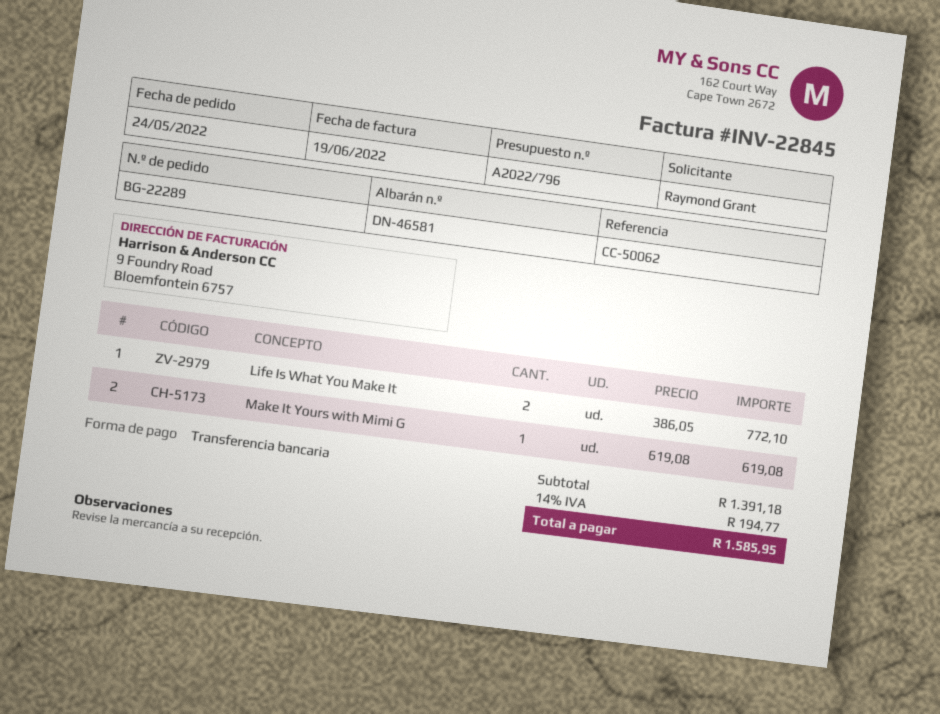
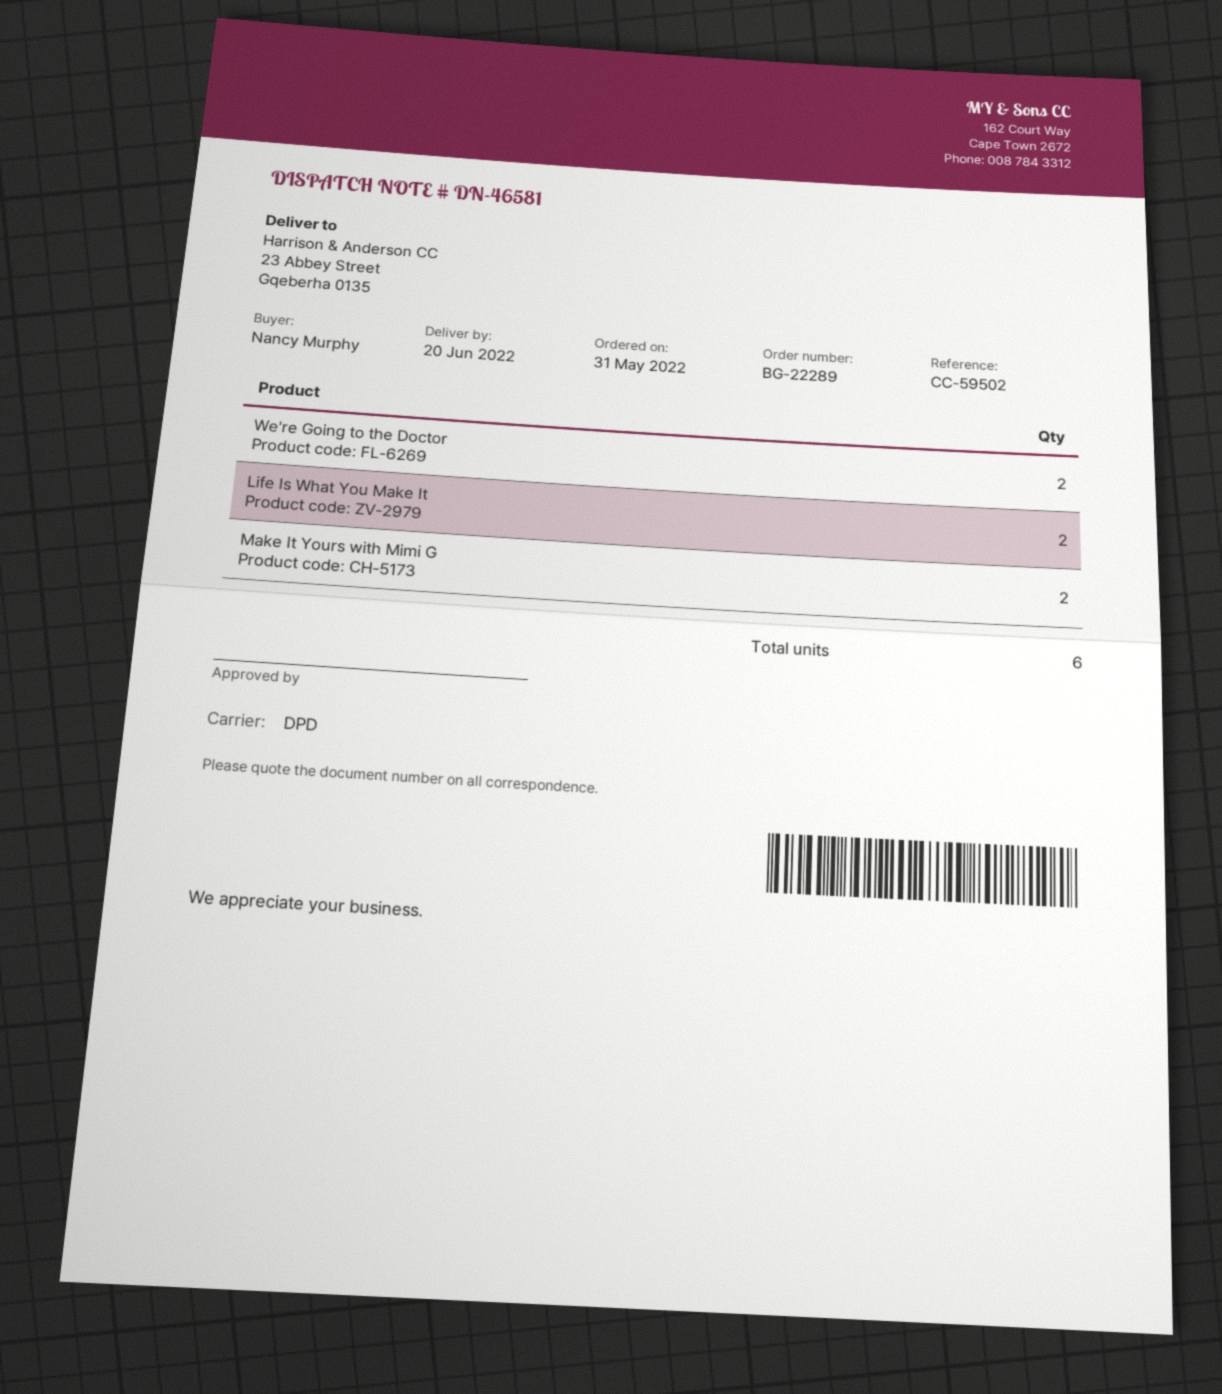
order date: 2022-05-24 -> 2022-05-31
reference: CC-50062 -> CC-59502
ordered by: Raymond Grant -> Nancy Murphy
Make It Yours with Mimi G: 1 -> 2
We're Going to the Doctor: none -> 2

